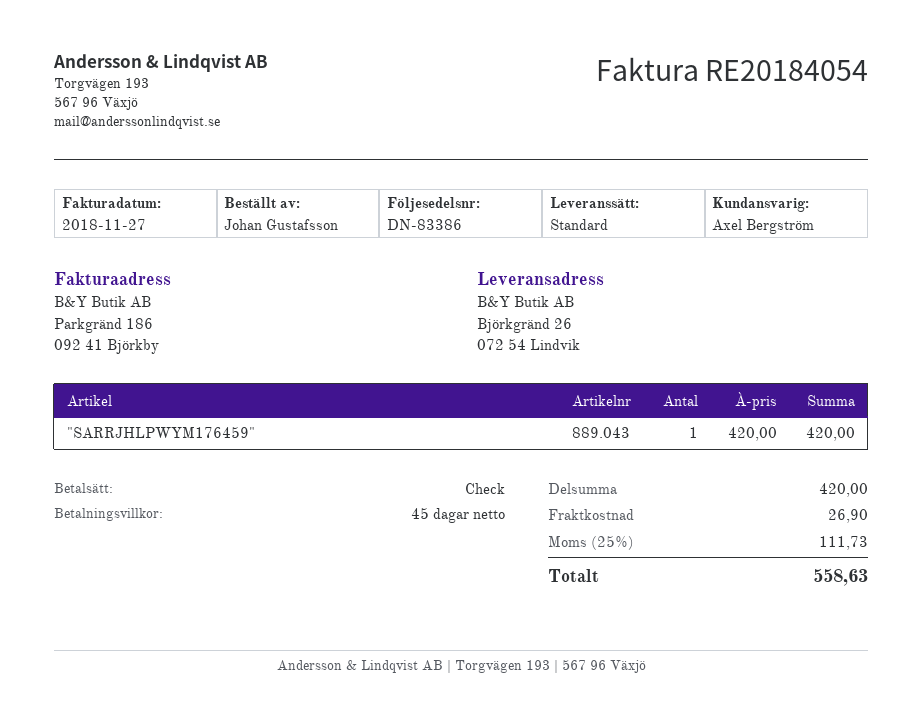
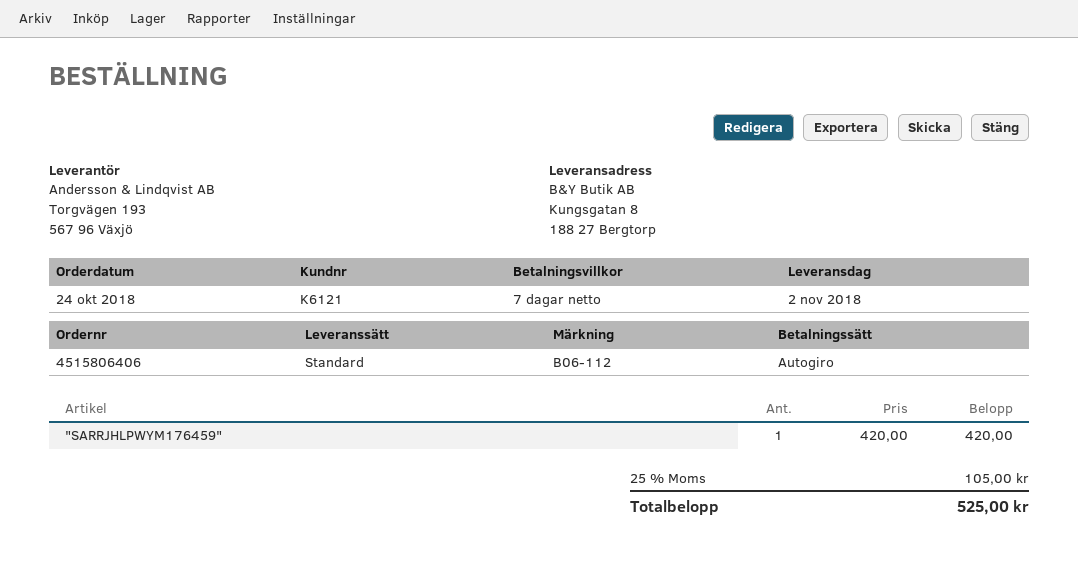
payment terms: 45 days -> 7 days
payment method: cheque -> direct debit
ship to: Björkgränd 26, 072 54 Lindvik -> Kungsgatan 8, 188 27 Bergtorp
shipping: 26.90 -> none
tax: 25% = 111.73 -> 25% = 105.00
total: 558.63 -> 525.00

